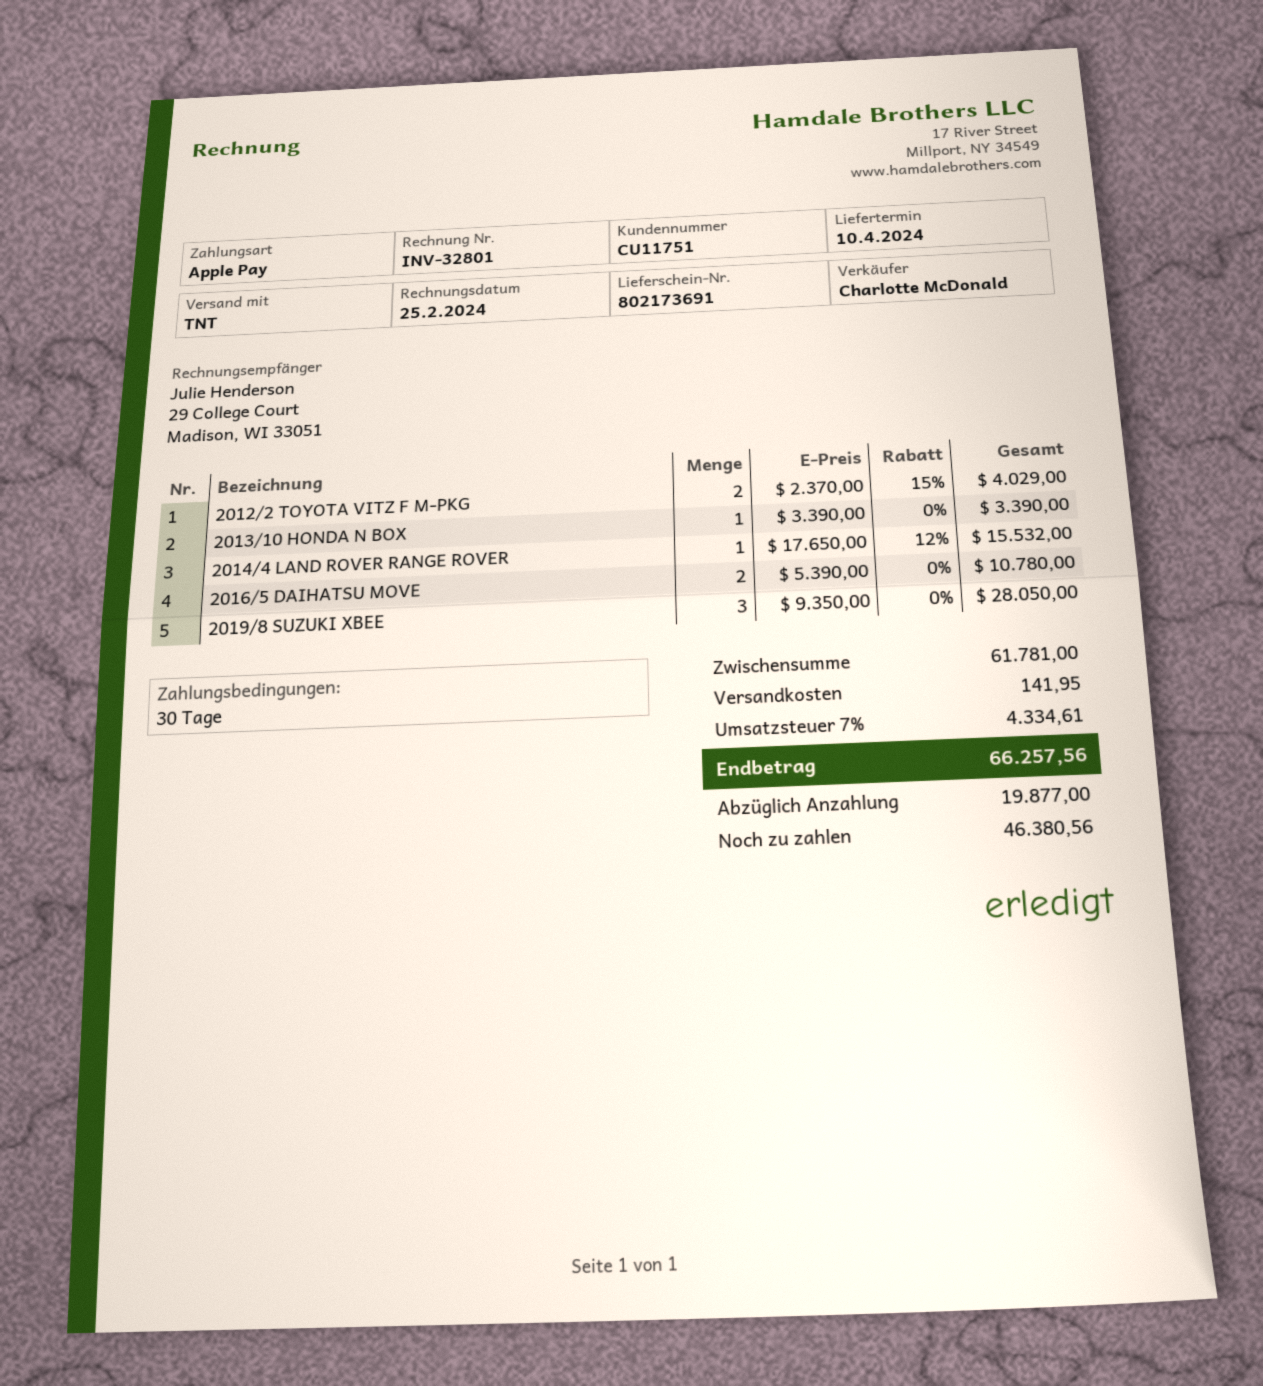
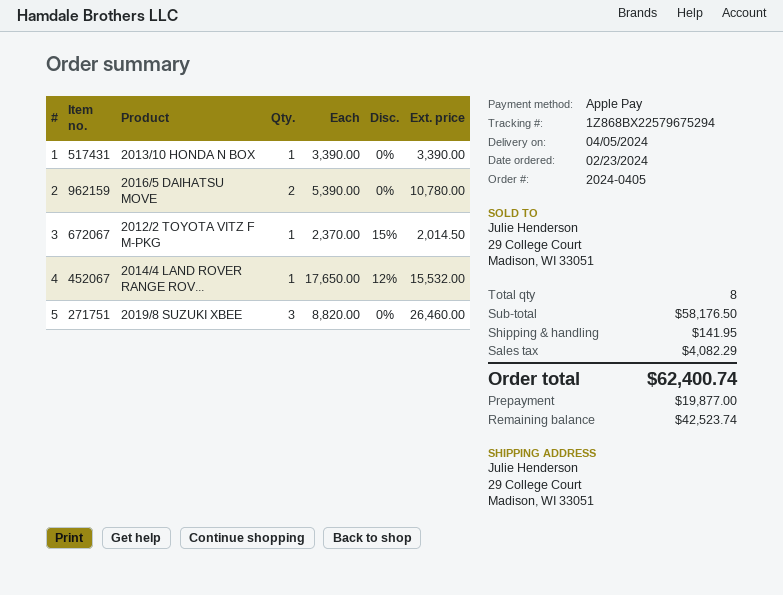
delivery date: 2024-04-10 -> 2024-04-05
2012/2 TOYOTA VITZ F M-PKG: 2 x 2370.00 - 15% = 4029.00 -> 1 x 2370.00 - 15% = 2014.50
2019/8 SUZUKI XBEE: 3 x 9350.00 = 28050.00 -> 3 x 8820.00 = 26460.00
subtotal: 61781.00 -> 58176.50
tax: 4334.61 -> 4082.29
total: 66257.56 -> 62400.74
balance: 46380.56 -> 42523.74

